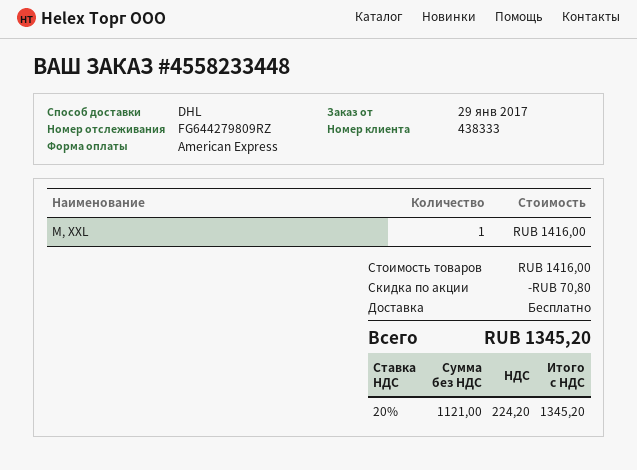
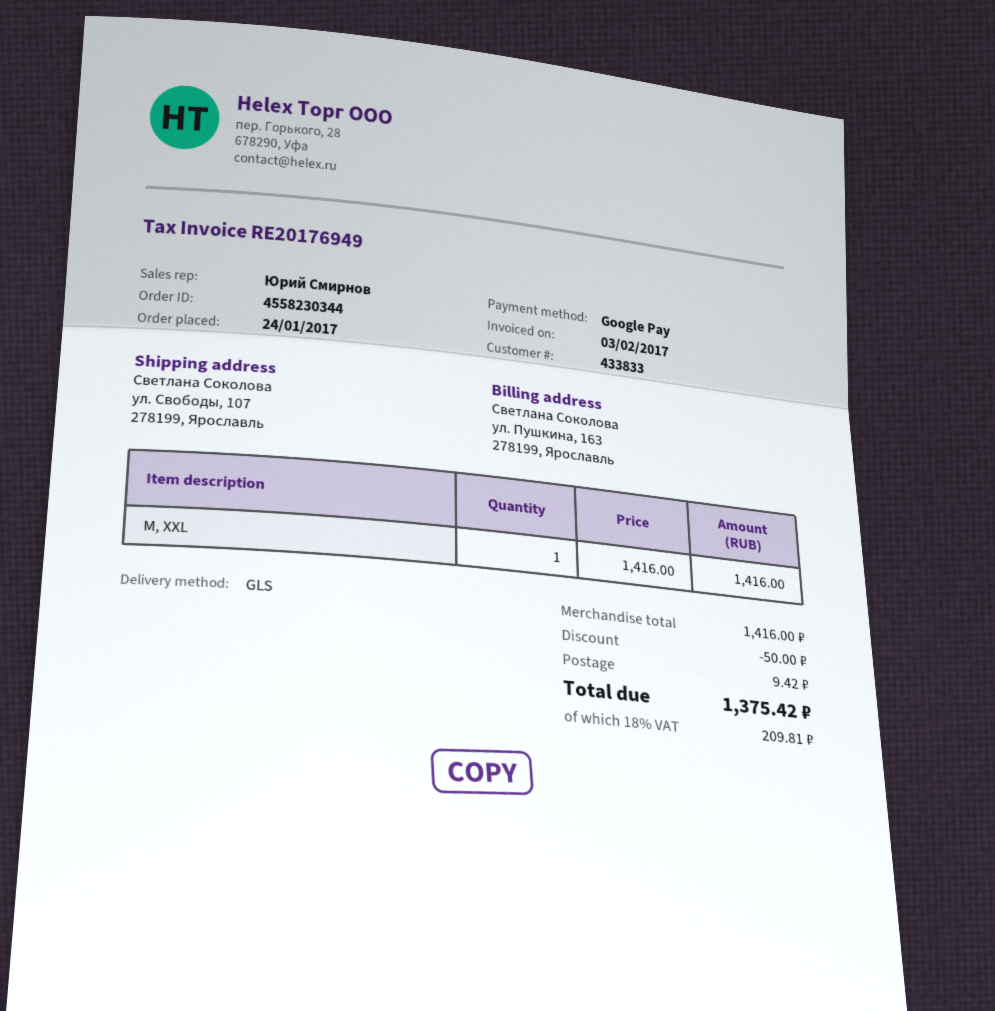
order number: 4558233448 -> 4558230344
order date: 2017-01-29 -> 2017-01-24
customer number: 438333 -> 433833
payment method: American Express -> Google Pay
shipping method: DHL -> GLS
discount: 70.80 -> 50.00
shipping: 0.00 -> 9.42
tax: 20% = 224.20 -> 18% = 209.81
total: 1345.20 -> 1375.42

